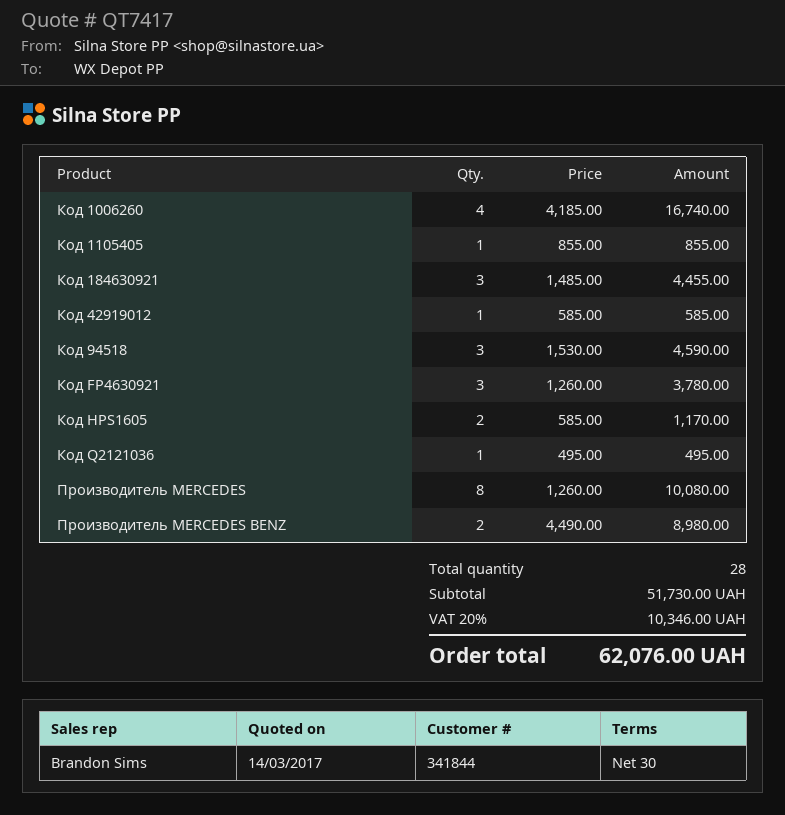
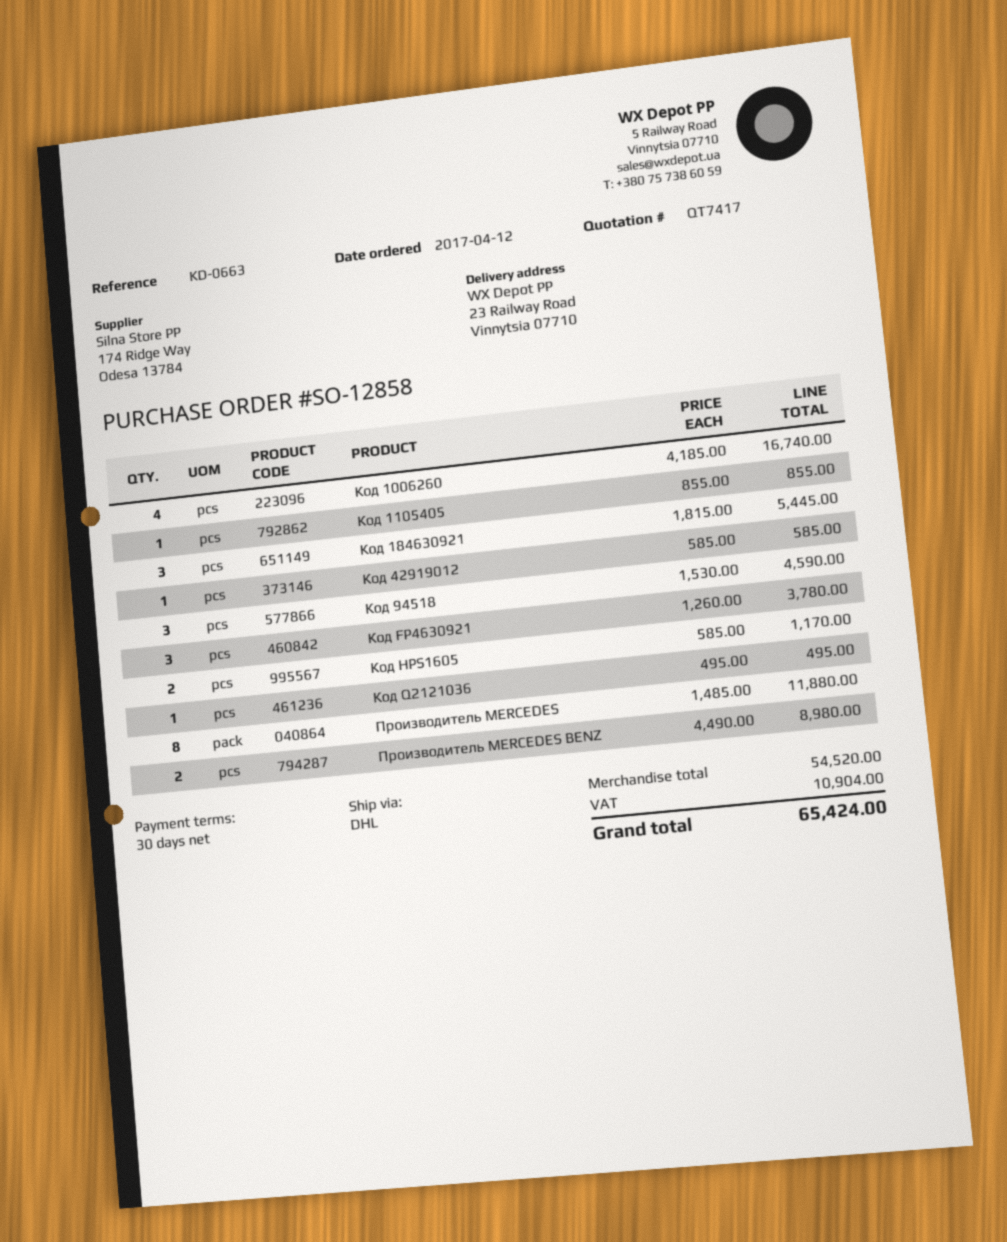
Код 184630921: 3 x 1485.00 = 4455.00 -> 3 x 1815.00 = 5445.00
Производитель MERCEDES: 8 x 1260.00 = 10080.00 -> 8 x 1485.00 = 11880.00
subtotal: 51730.00 -> 54520.00
tax: 10346.00 -> 10904.00
total: 62076.00 -> 65424.00

